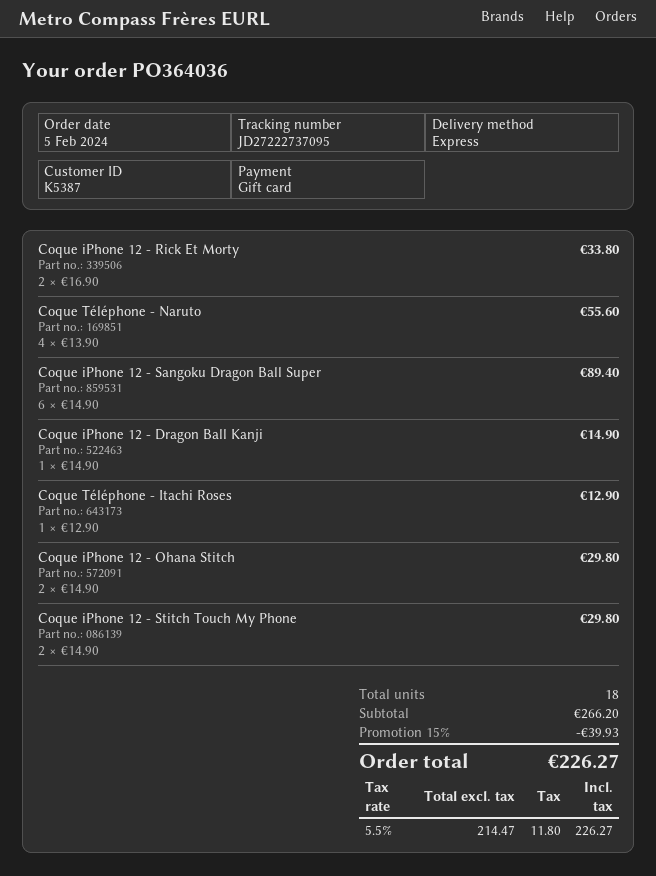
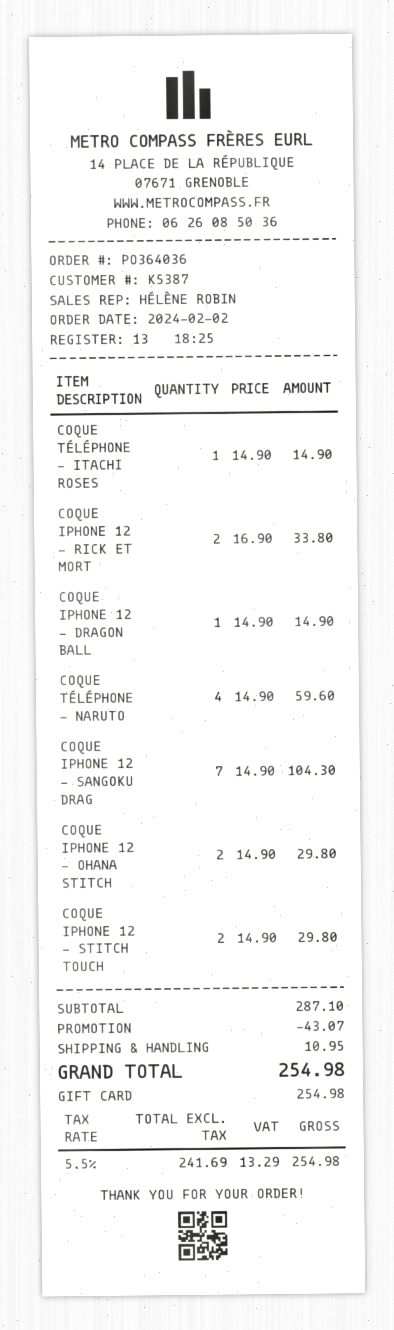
order date: 2024-02-05 -> 2024-02-02
Coque Téléphone - Naruto: 4 x 13.90 = 55.60 -> 4 x 14.90 = 59.60
Coque iPhone 12 - Sangoku Dragon Ball Super: 6 x 14.90 = 89.40 -> 7 x 14.90 = 104.30
Coque Téléphone - Itachi Roses: 1 x 12.90 = 12.90 -> 1 x 14.90 = 14.90
subtotal: 266.20 -> 287.10
discount: 39.93 -> 43.07
shipping: none -> 10.95
net: 214.47 -> 241.69
tax: 5.5% = 11.80 -> 5.5% = 13.29
total: 226.27 -> 254.98

